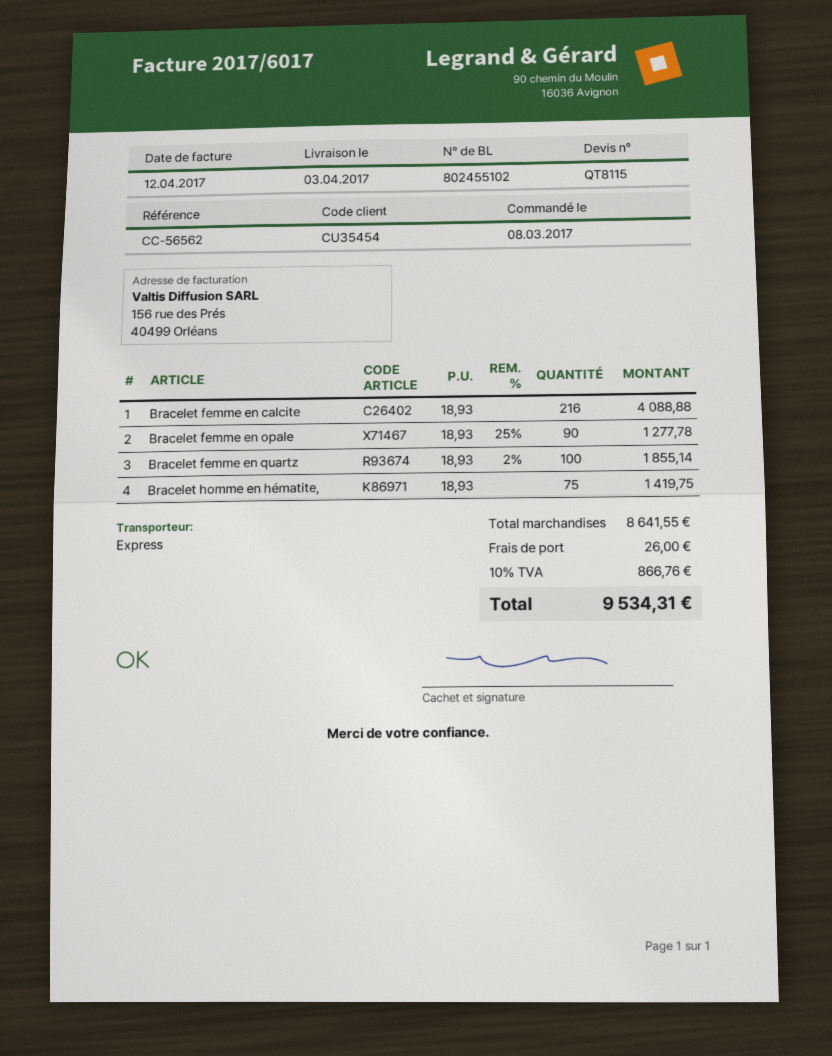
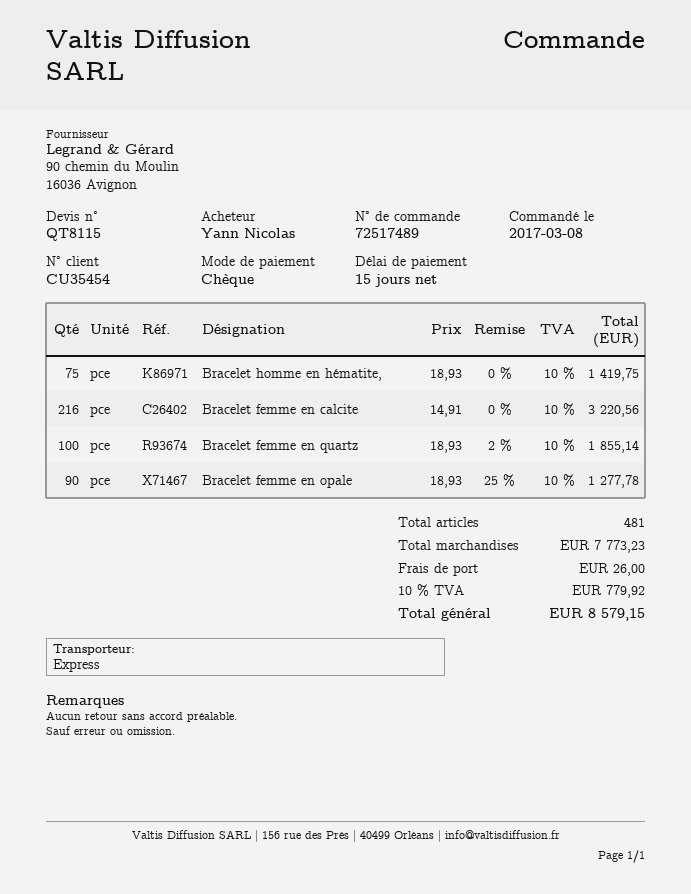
Bracelet femme en calcite: 216 x 18.93 = 4088.88 -> 216 x 14.91 = 3220.56
subtotal: 8641.55 -> 7773.23
tax: 10% = 866.76 -> 10% = 779.92
total: 9534.31 -> 8579.15

